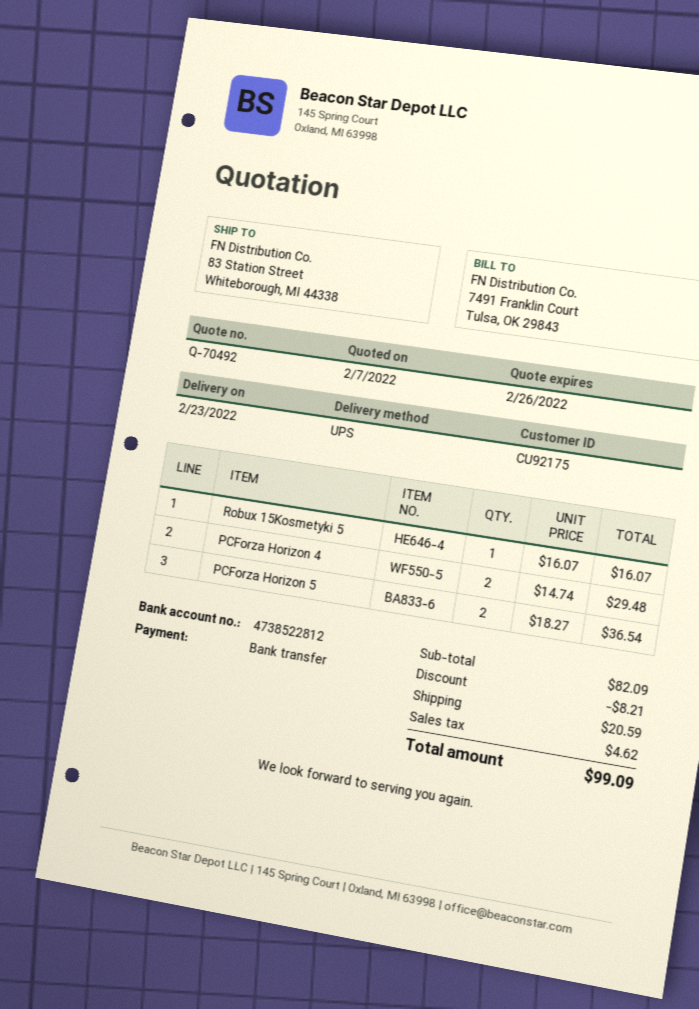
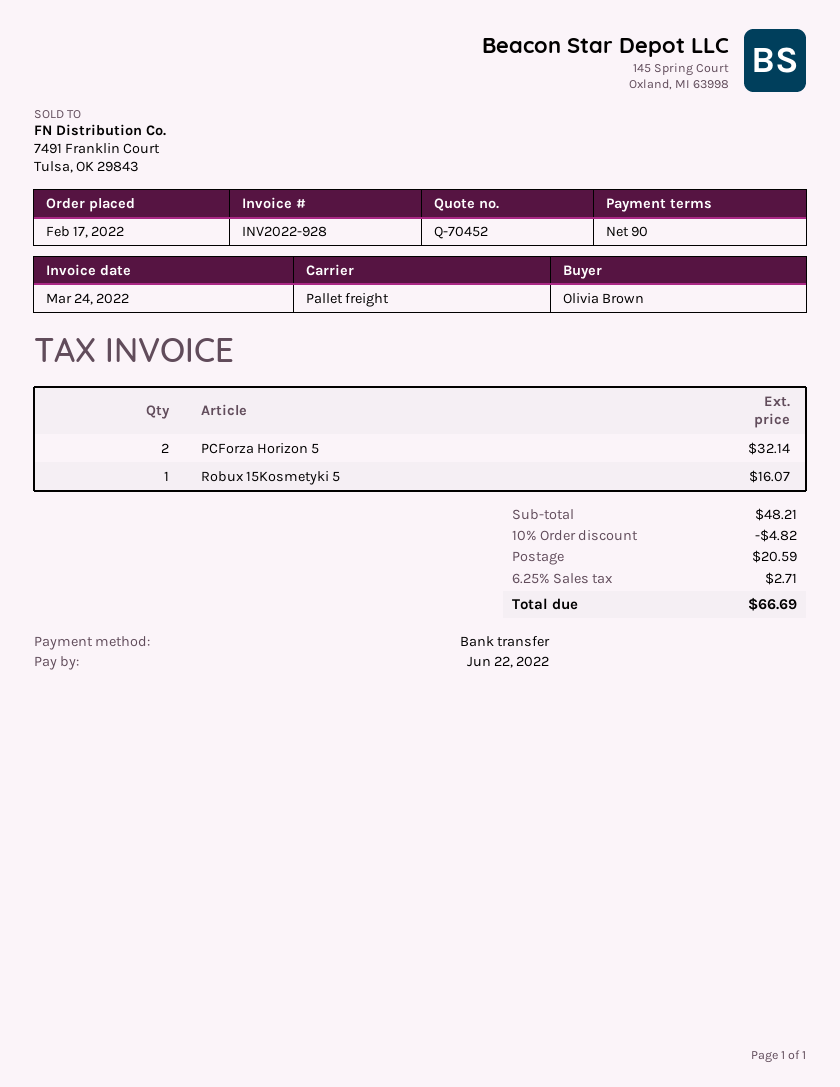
quote number: Q-70492 -> Q-70452
shipping method: UPS -> pallet freight
PCForza Horizon 4: 2 for 29.48 -> none
PCForza Horizon 5: 2 for 36.54 -> 2 for 32.14
subtotal: 82.09 -> 48.21
discount: 8.21 -> 4.82
tax: 4.62 -> 2.71
total: 99.09 -> 66.69

